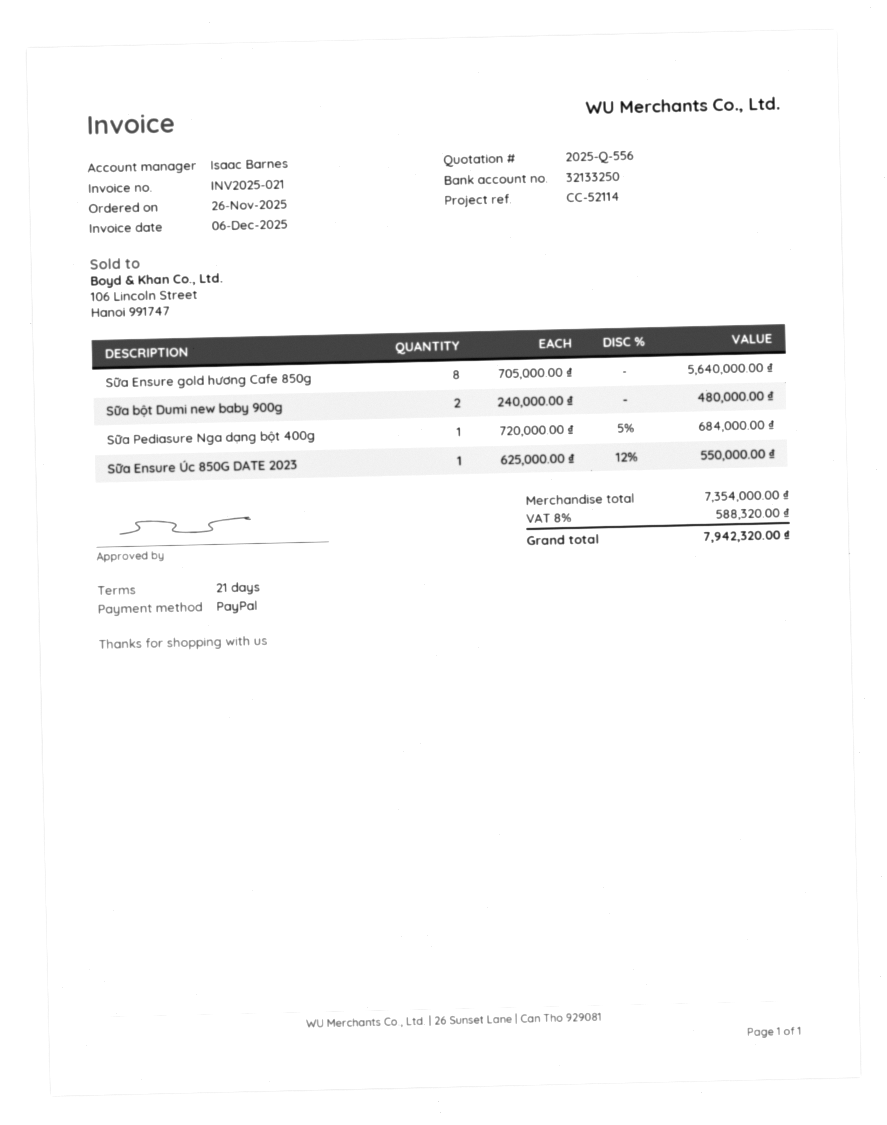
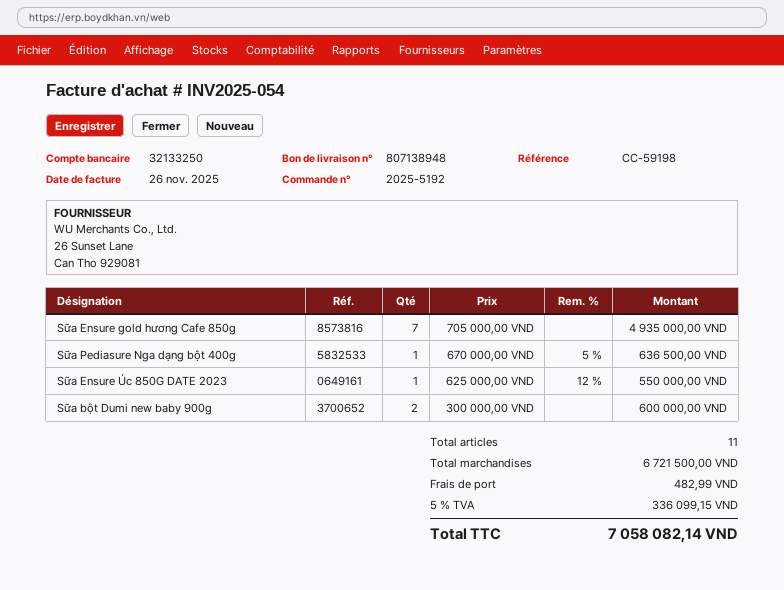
invoice number: INV2025-021 -> INV2025-054
invoice date: 2025-12-06 -> 2025-11-26
reference: CC-52114 -> CC-59198
Sữa Ensure gold hương Cafe 850g: 8 x 705000.00 = 5640000.00 -> 7 x 705000.00 = 4935000.00
Sữa bột Dumi new baby 900g: 2 x 240000.00 = 480000.00 -> 2 x 300000.00 = 600000.00
Sữa Pediasure Nga dạng bột 400g: 1 x 720000.00 - 5% = 684000.00 -> 1 x 670000.00 - 5% = 636500.00
subtotal: 7354000.00 -> 6721500.00
shipping: none -> 482.99
tax: 8% = 588320.00 -> 5% = 336099.15
total: 7942320.00 -> 7058082.14

